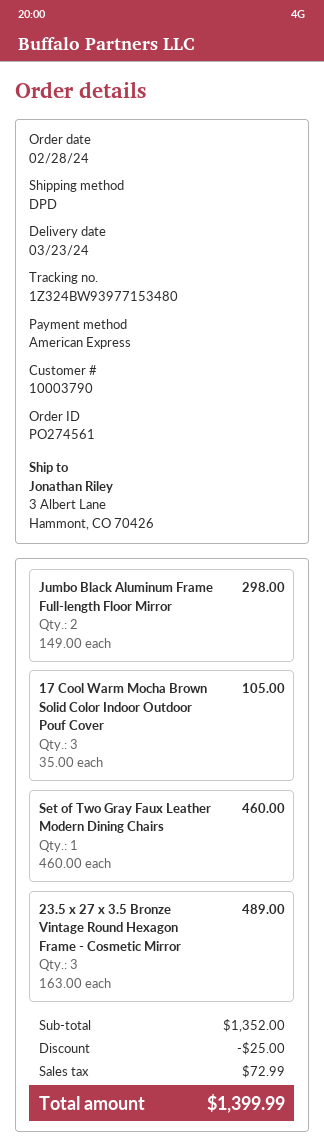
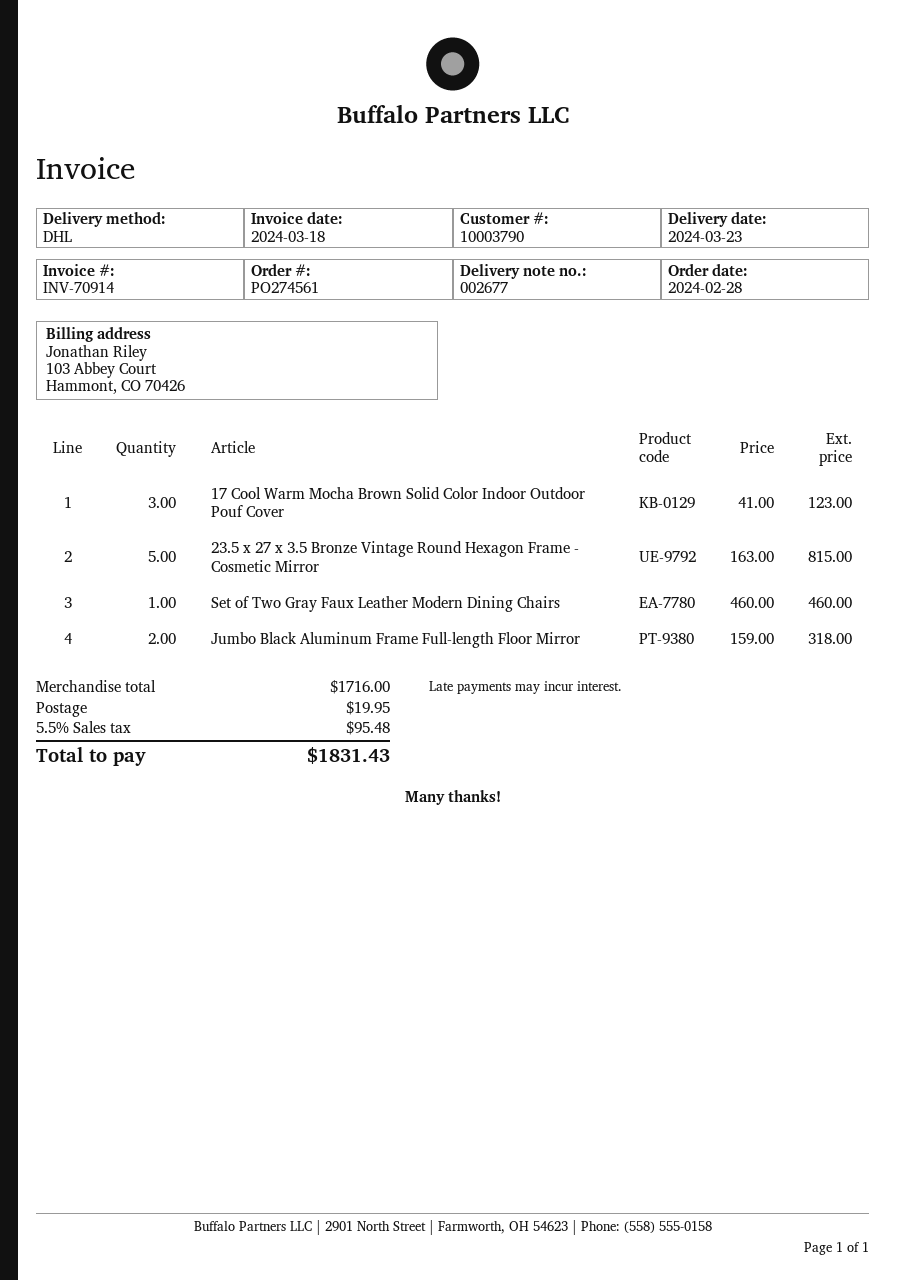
shipping method: DPD -> DHL
Jumbo Black Aluminum Frame Full-length Floor Mirror: 2 x 149.00 = 298.00 -> 2 x 159.00 = 318.00
17 Cool Warm Mocha Brown Solid Color Indoor Outdoor Pouf Cover: 3 x 35.00 = 105.00 -> 3 x 41.00 = 123.00
23.5 x 27 x 3.5 Bronze Vintage Round Hexagon Frame - Cosmetic Mirror: 3 x 163.00 = 489.00 -> 5 x 163.00 = 815.00
subtotal: 1352.00 -> 1716.00
discount: 25.00 -> none
shipping: none -> 19.95
tax: 72.99 -> 95.48
total: 1399.99 -> 1831.43

